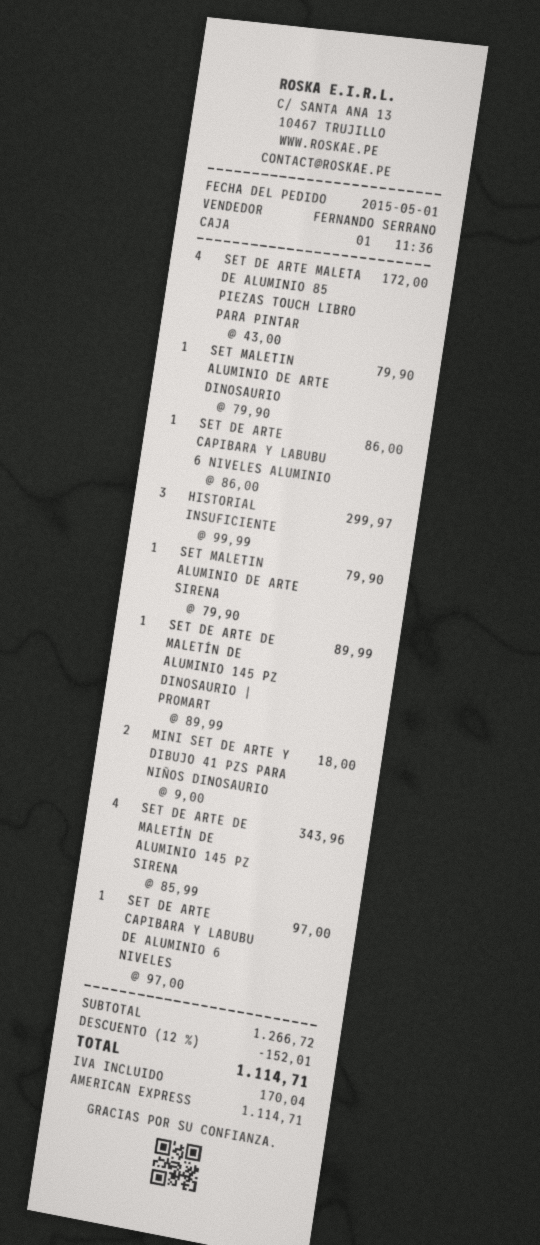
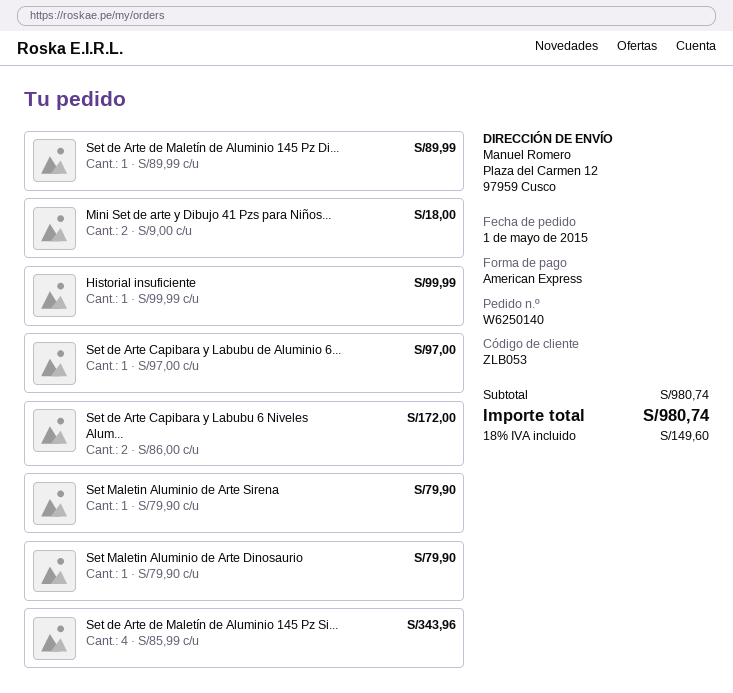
SET DE ARTE MALETA DE ALUMINIO 85 PIEZAS TOUCH LIBRO PARA PINTAR: 4 x 43.00 = 172.00 -> none
SET DE ARTE CAPIBARA Y LABUBU 6 NIVELES ALUMINIO: 1 x 86.00 = 86.00 -> 2 x 86.00 = 172.00
HISTORIAL INSUFICIENTE: 3 x 99.99 = 299.97 -> 1 x 99.99 = 99.99
subtotal: 1266.72 -> 980.74
discount: 12% = 152.01 -> none
tax: 170.04 -> 149.60
total: 1114.71 -> 980.74

